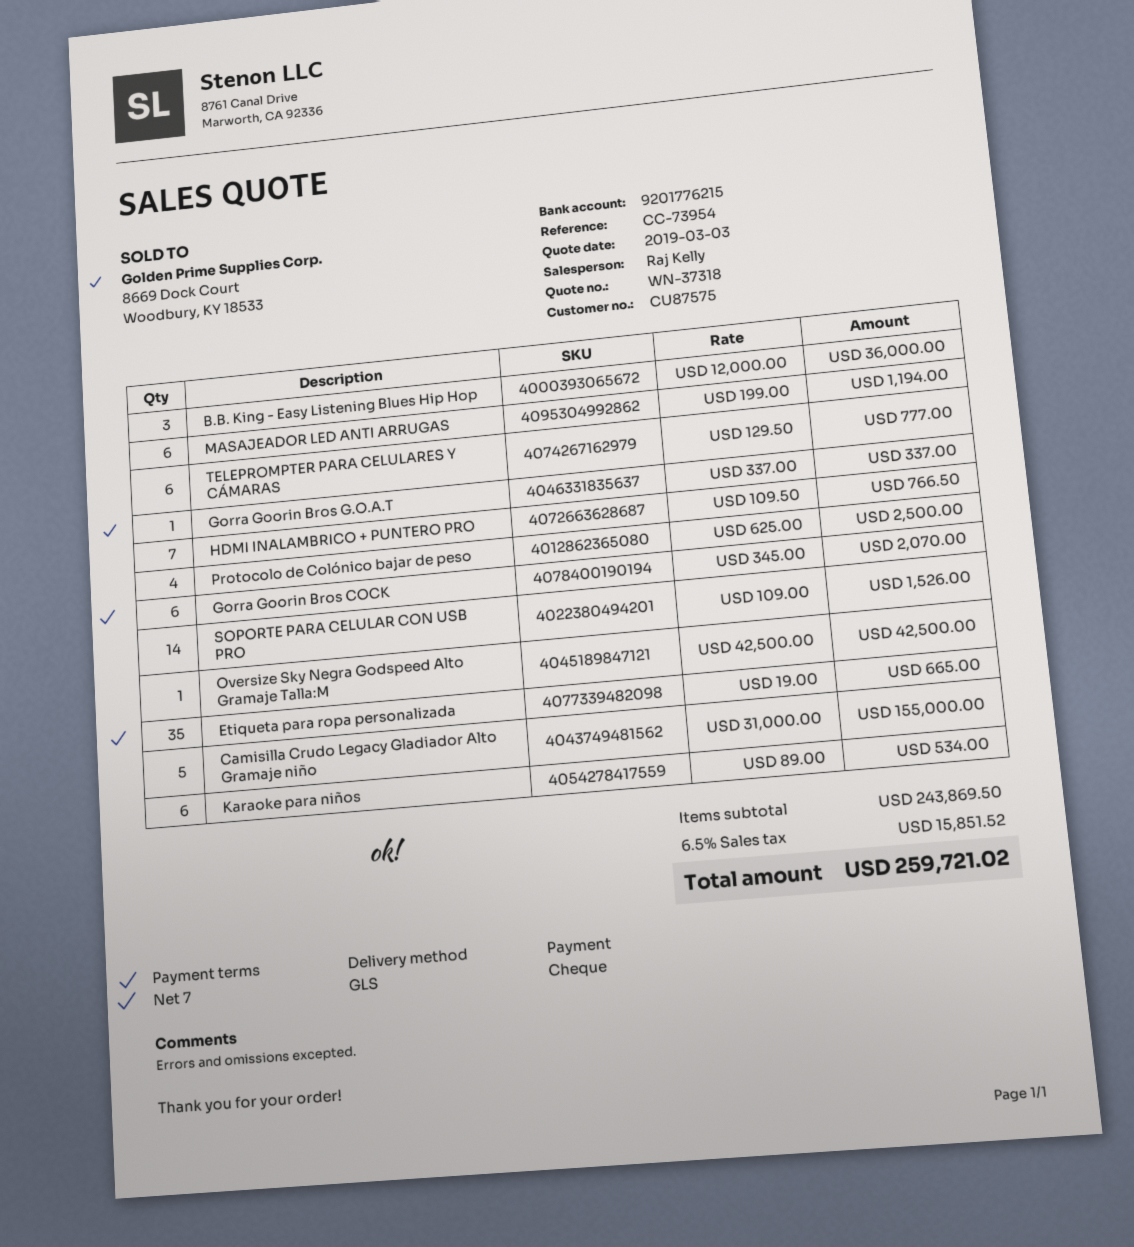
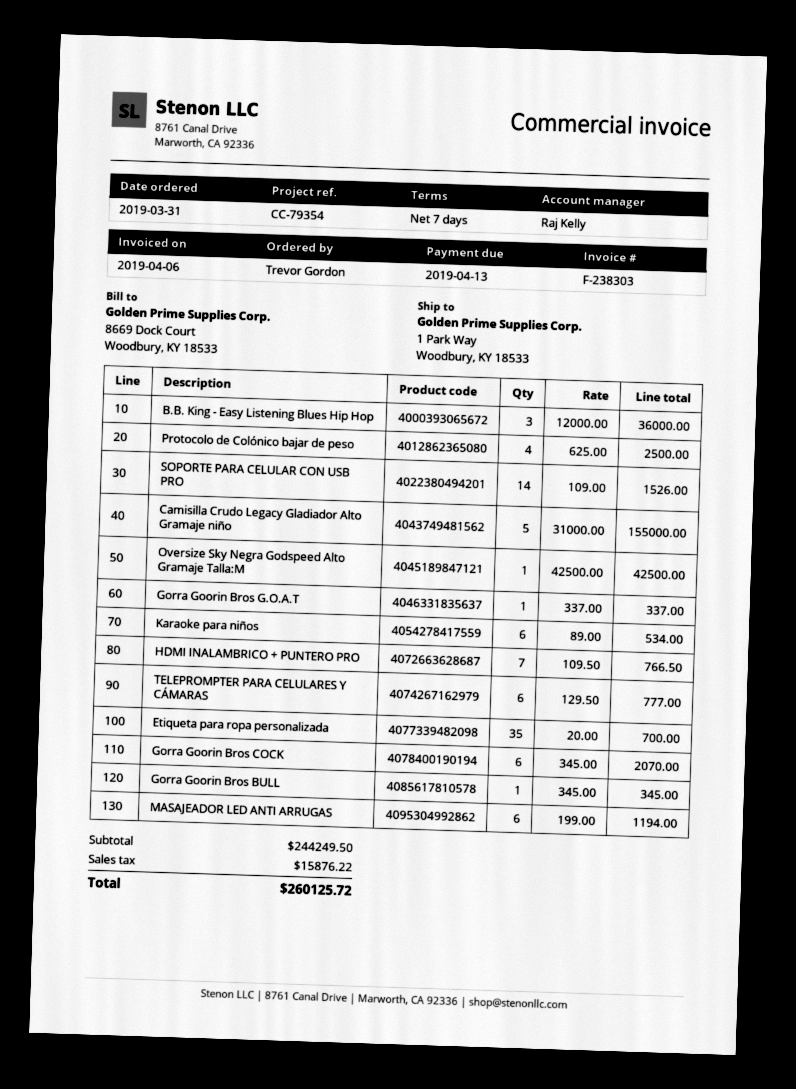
reference: CC-73954 -> CC-79354
Etiqueta para ropa personalizada: 35 x 19.00 = 665.00 -> 35 x 20.00 = 700.00
Gorra Goorin Bros BULL: none -> 1 x 345.00 = 345.00
subtotal: 243869.50 -> 244249.50
tax: 15851.52 -> 15876.22
total: 259721.02 -> 260125.72

